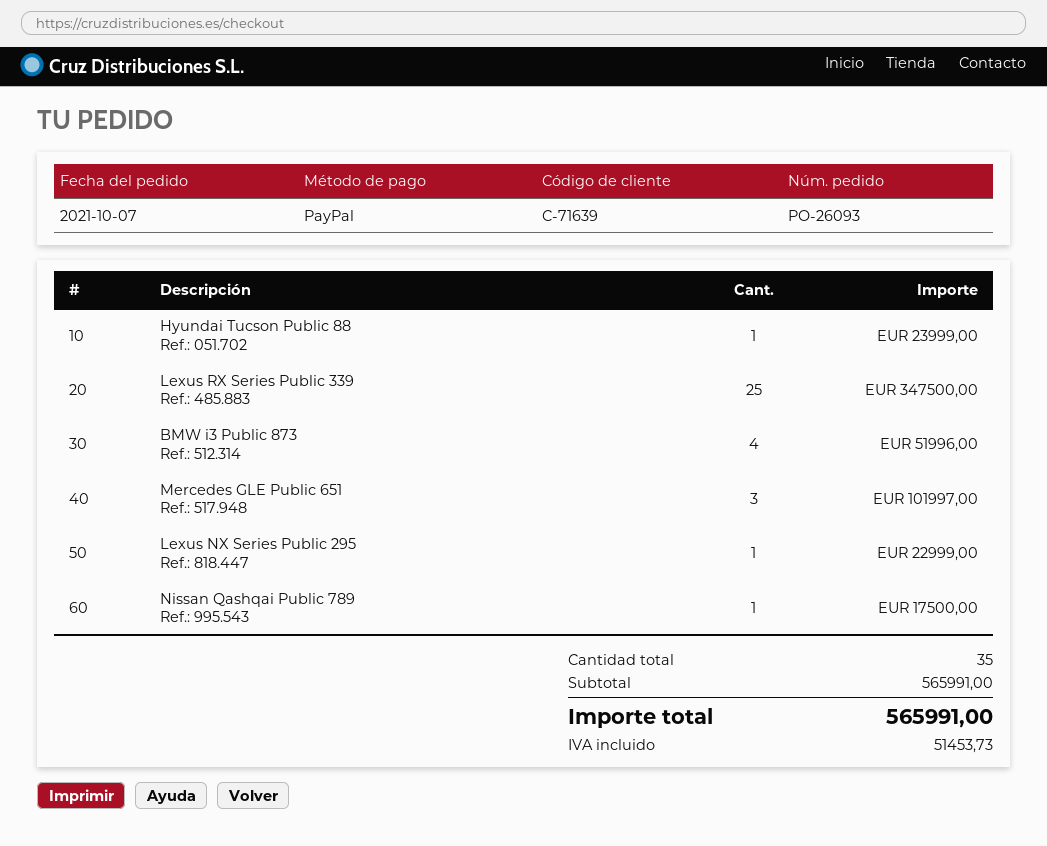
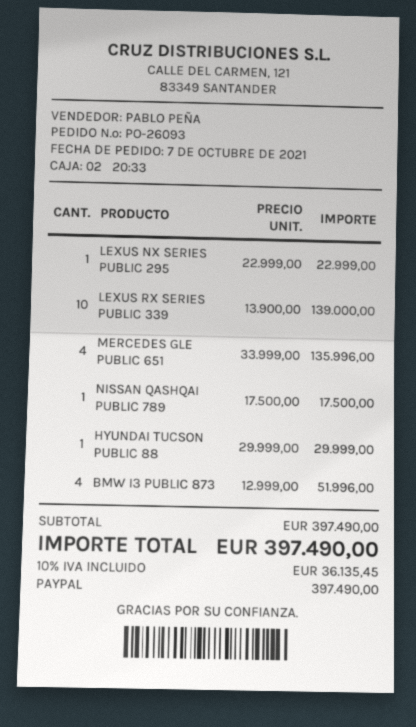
Hyundai Tucson Public 88: 1 for 23999.00 -> 1 for 29999.00
Lexus RX Series Public 339: 25 for 347500.00 -> 10 for 139000.00
Mercedes GLE Public 651: 3 for 101997.00 -> 4 for 135996.00
subtotal: 565991.00 -> 397490.00
tax: 51453.73 -> 36135.45
total: 565991.00 -> 397490.00

